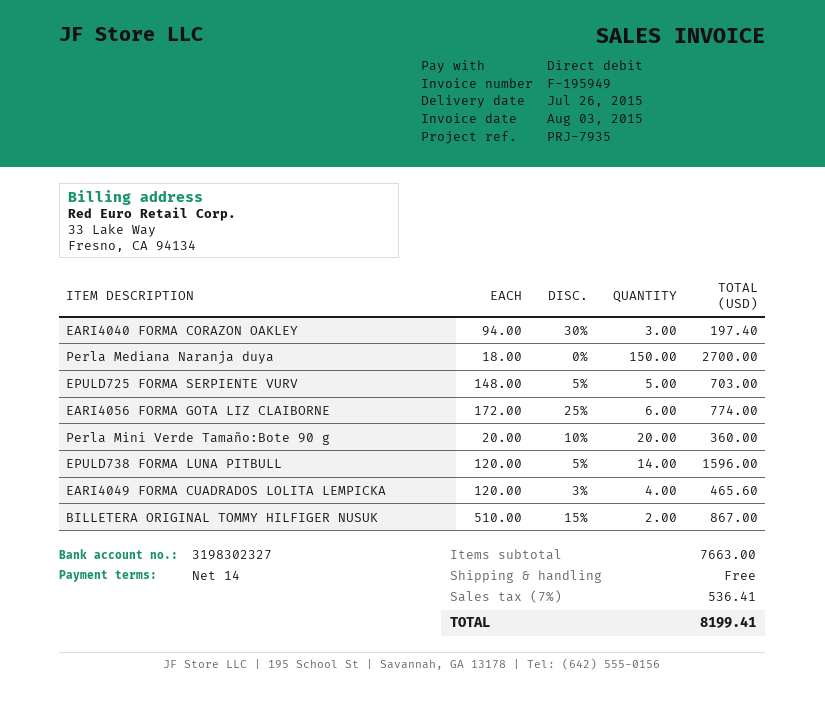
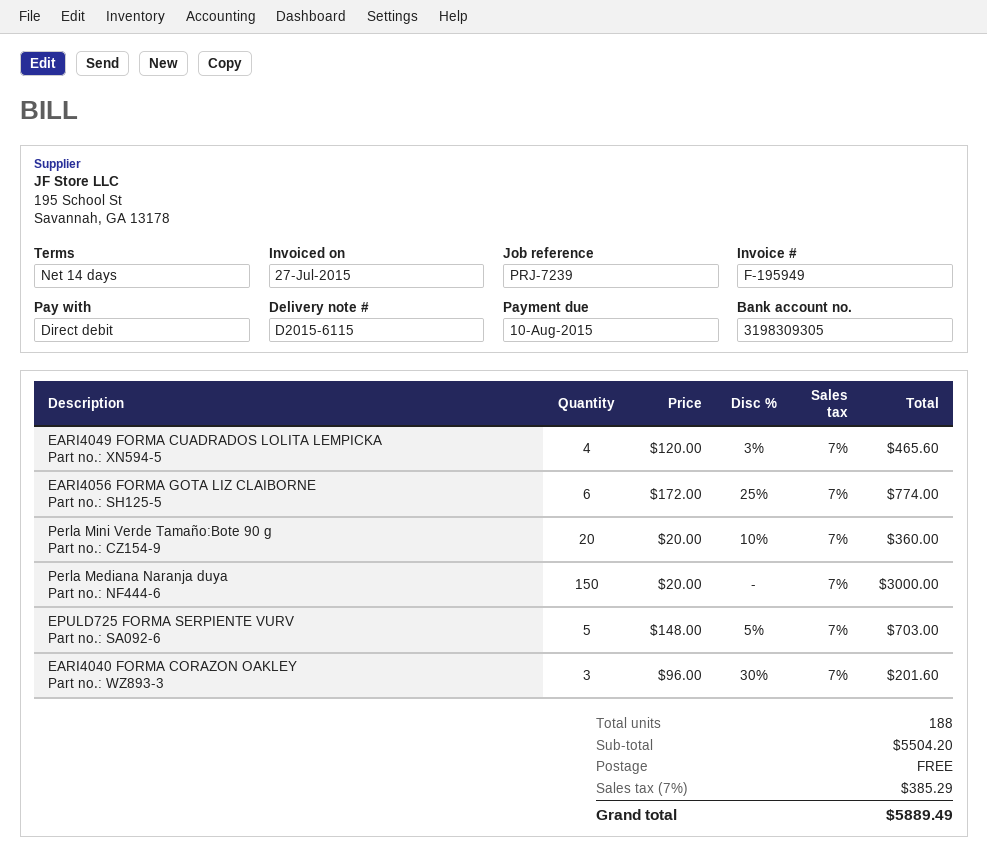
invoice date: 2015-08-03 -> 2015-07-27
reference: PRJ-7935 -> PRJ-7239
bank account: 3198302327 -> 3198309305
EARI4040 FORMA CORAZON OAKLEY: 3 x 94.00 - 30% = 197.40 -> 3 x 96.00 - 30% = 201.60
Perla Mediana Naranja duya: 150 x 18.00 = 2700.00 -> 150 x 20.00 = 3000.00
EPULD738 FORMA LUNA PITBULL: 14 x 120.00 - 5% = 1596.00 -> none
BILLETERA ORIGINAL TOMMY HILFIGER NUSUK: 2 x 510.00 - 15% = 867.00 -> none
subtotal: 7663.00 -> 5504.20
tax: 7% = 536.41 -> 7% = 385.29
total: 8199.41 -> 5889.49

